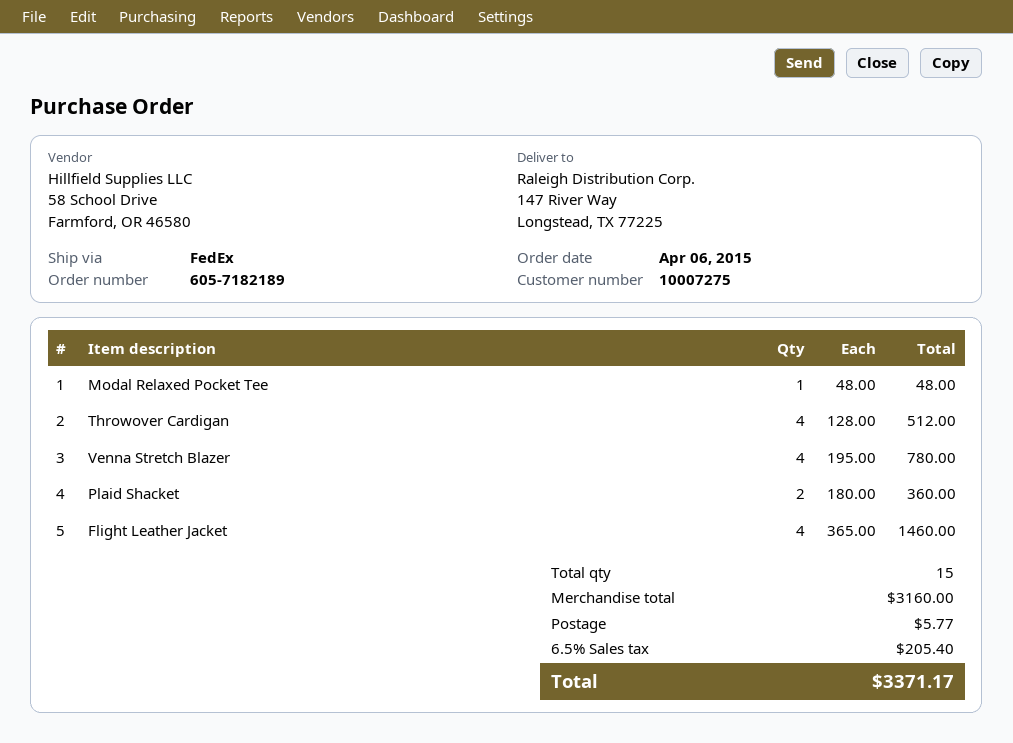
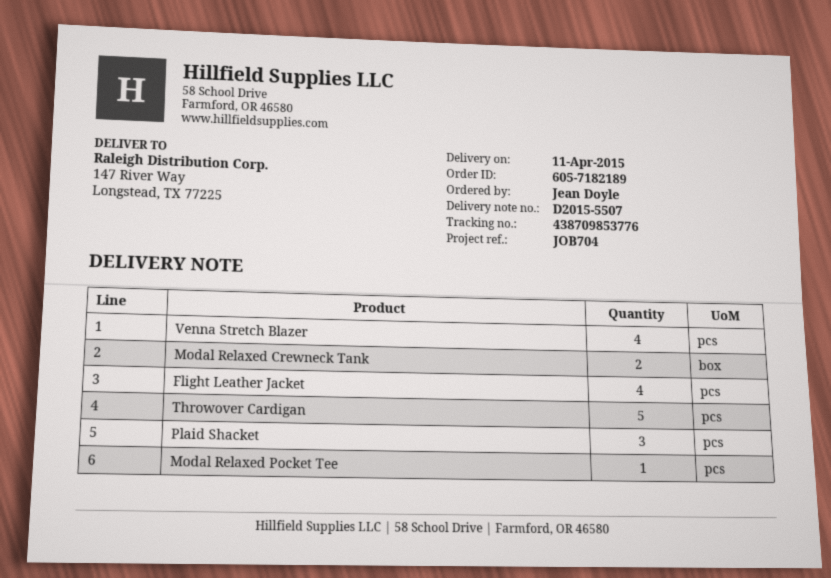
Throwover Cardigan: 4 -> 5
Plaid Shacket: 2 -> 3
Modal Relaxed Crewneck Tank: none -> 2

